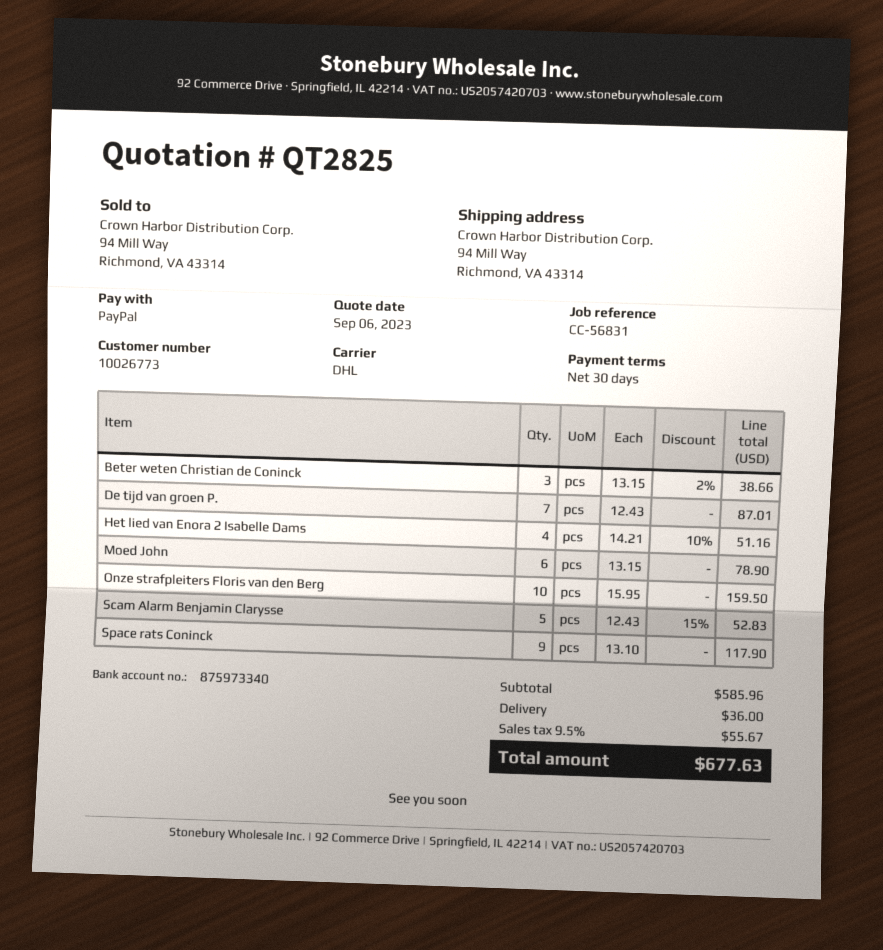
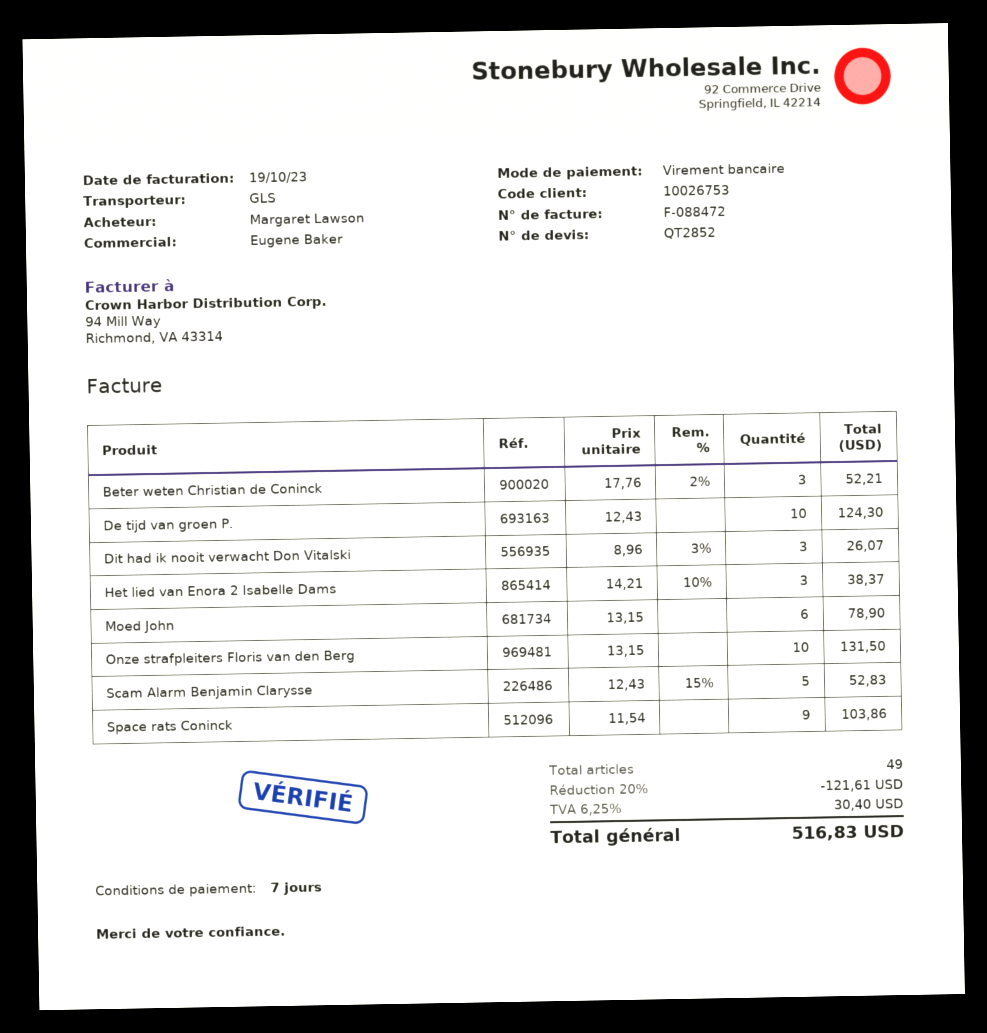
quote number: QT2825 -> QT2852
payment terms: 30 days -> 7 days
customer number: 10026773 -> 10026753
payment method: PayPal -> bank transfer
shipping method: DHL -> GLS
Beter weten Christian de Coninck: 3 x 13.15 - 2% = 38.66 -> 3 x 17.76 - 2% = 52.21
De tijd van groen P.: 7 x 12.43 = 87.01 -> 10 x 12.43 = 124.30
Het lied van Enora 2 Isabelle Dams: 4 x 14.21 - 10% = 51.16 -> 3 x 14.21 - 10% = 38.37
Onze strafpleiters Floris van den Berg: 10 x 15.95 = 159.50 -> 10 x 13.15 = 131.50
Space rats Coninck: 9 x 13.10 = 117.90 -> 9 x 11.54 = 103.86
Dit had ik nooit verwacht Don Vitalski: none -> 3 x 8.96 - 3% = 26.07
discount: none -> 20% = 121.61
shipping: 36.00 -> none
tax: 9.5% = 55.67 -> 6.25% = 30.40
total: 677.63 -> 516.83

